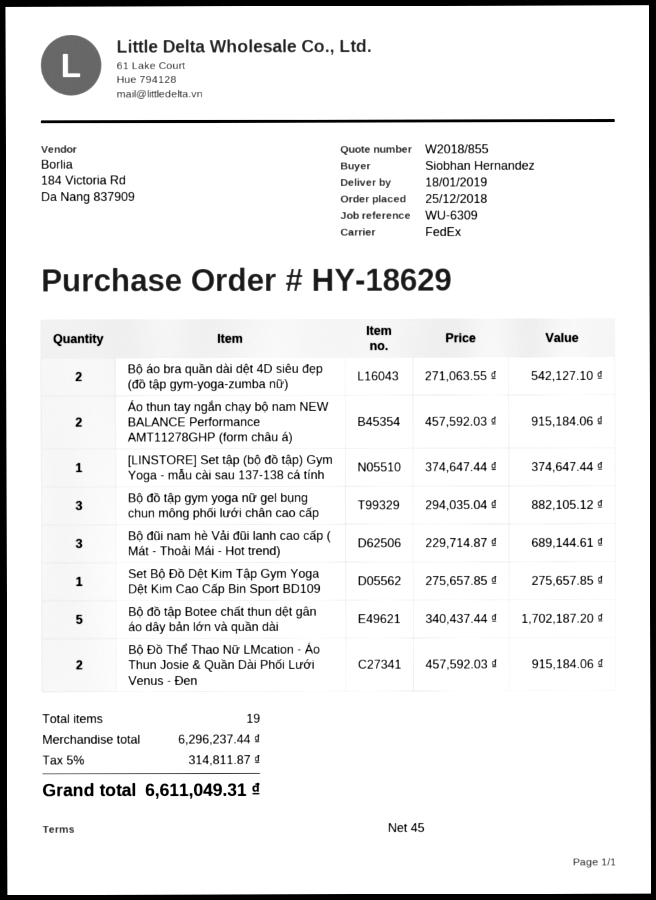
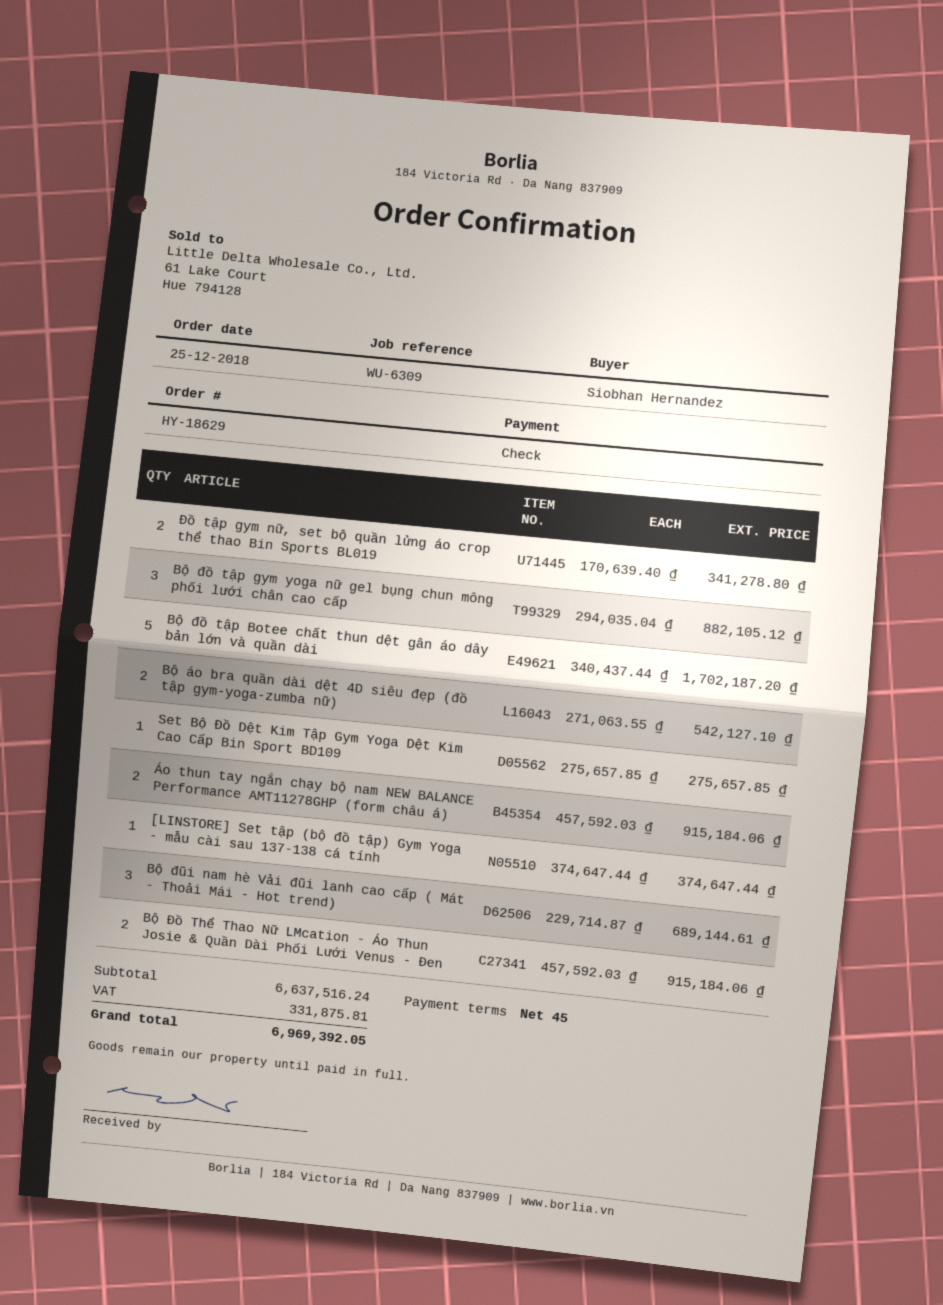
Đồ tập gym nữ, set bộ quần lửng áo crop thể thao Bin Sports BL019: none -> 2 x 170639.40 = 341278.80
subtotal: 6296237.44 -> 6637516.24
tax: 314811.87 -> 331875.81
total: 6611049.31 -> 6969392.05

